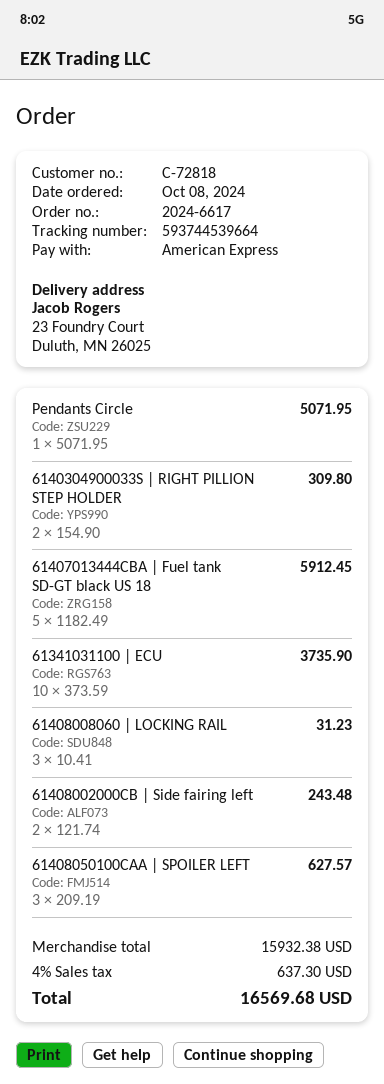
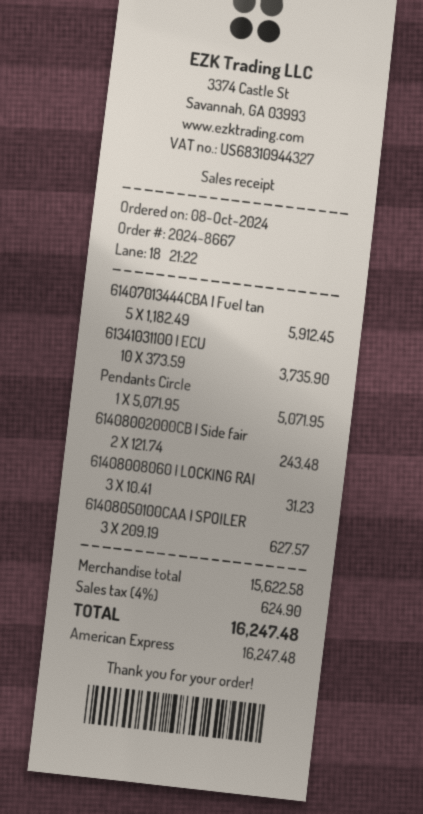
order number: 2024-6617 -> 2024-8667
6140304900033S | RIGHT PILLION STEP HOLDER: 2 x 154.90 = 309.80 -> none
subtotal: 15932.38 -> 15622.58
tax: 4% = 637.30 -> 4% = 624.90
total: 16569.68 -> 16247.48

